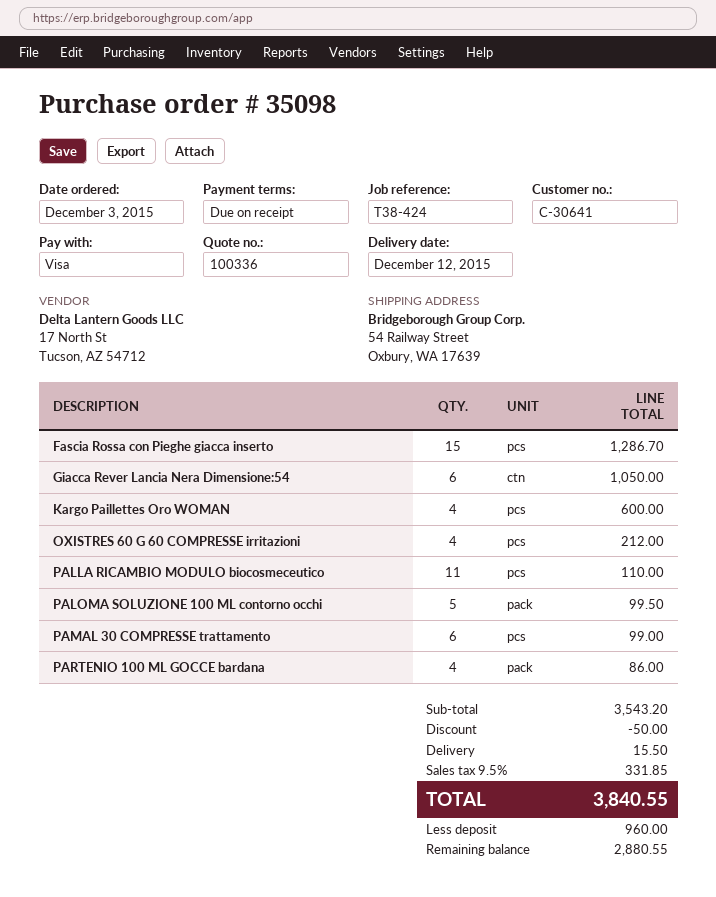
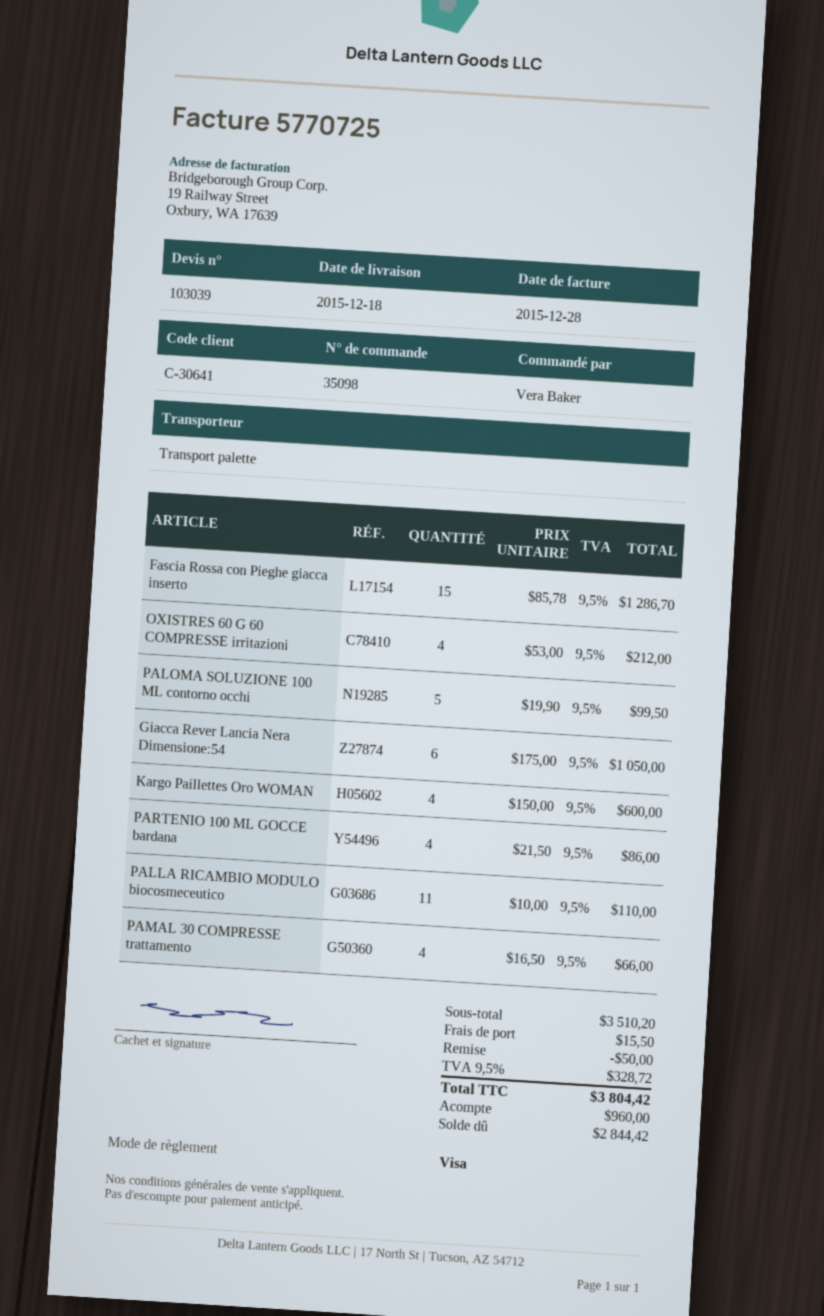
quote number: 100336 -> 103039
delivery date: 2015-12-12 -> 2015-12-18
PAMAL 30 COMPRESSE trattamento: 6 for 99.00 -> 4 for 66.00
subtotal: 3543.20 -> 3510.20
tax: 9.5% = 331.85 -> 9.5% = 328.72
total: 3840.55 -> 3804.42
balance: 2880.55 -> 2844.42

